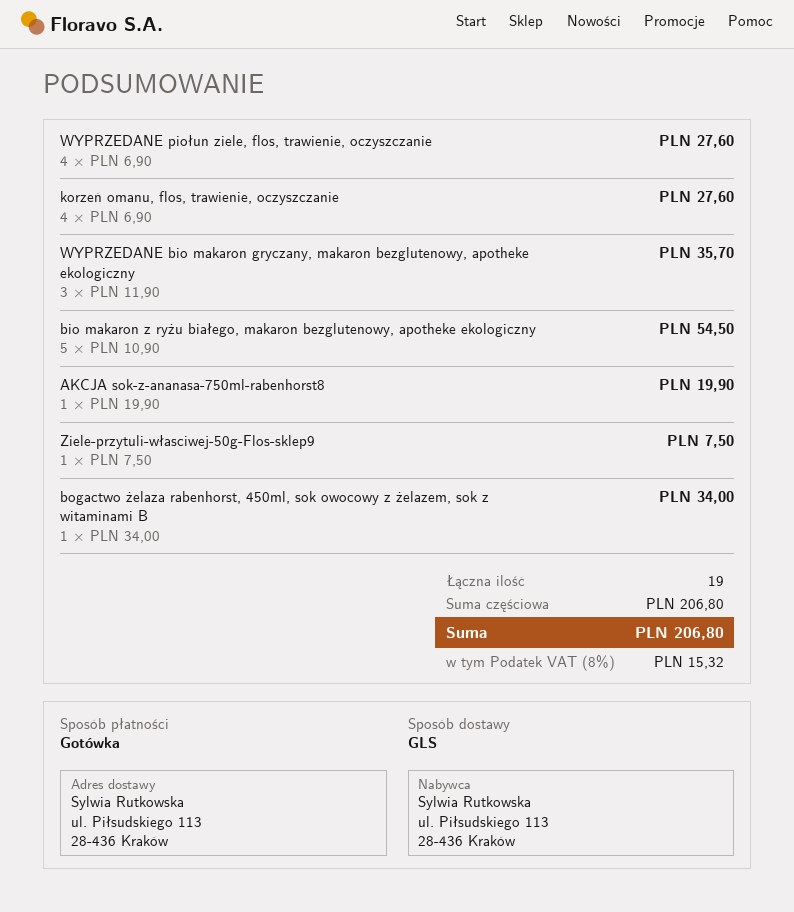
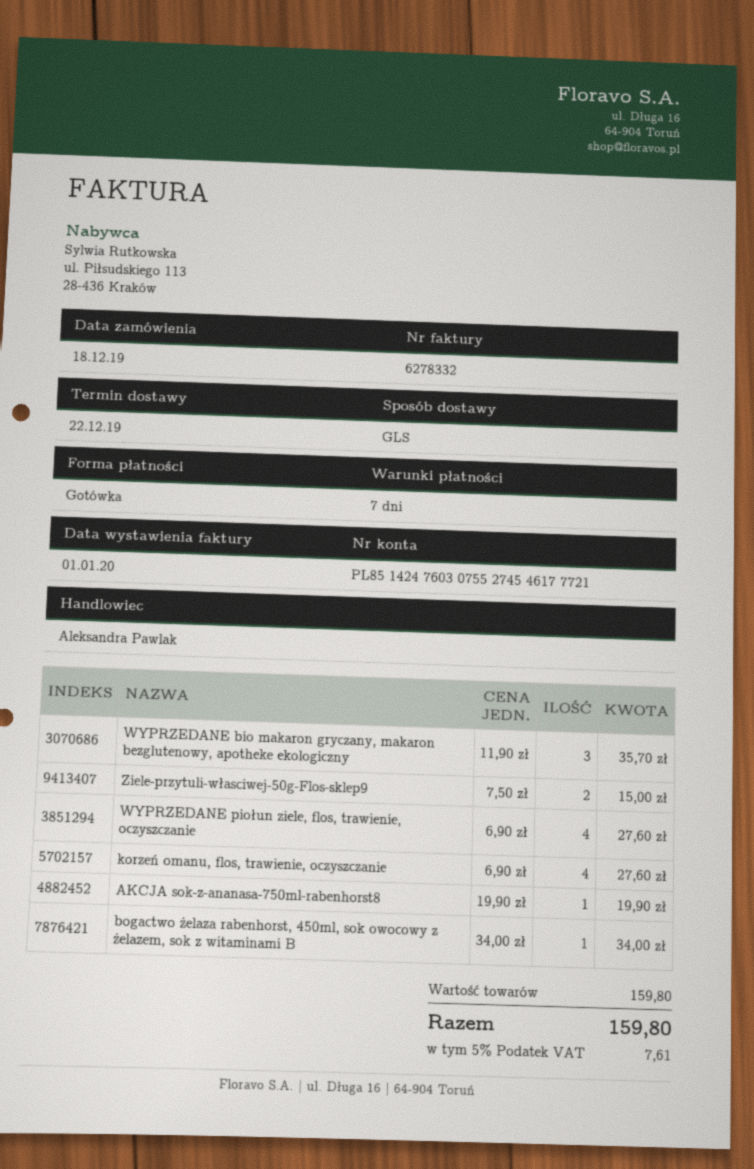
bio makaron z ryżu białego, makaron bezglutenowy, apotheke ekologiczny: 5 x 10.90 = 54.50 -> none
Ziele-przytuli-własciwej-50g-Flos-sklep9: 1 x 7.50 = 7.50 -> 2 x 7.50 = 15.00
subtotal: 206.80 -> 159.80
tax: 8% = 15.32 -> 5% = 7.61
total: 206.80 -> 159.80

